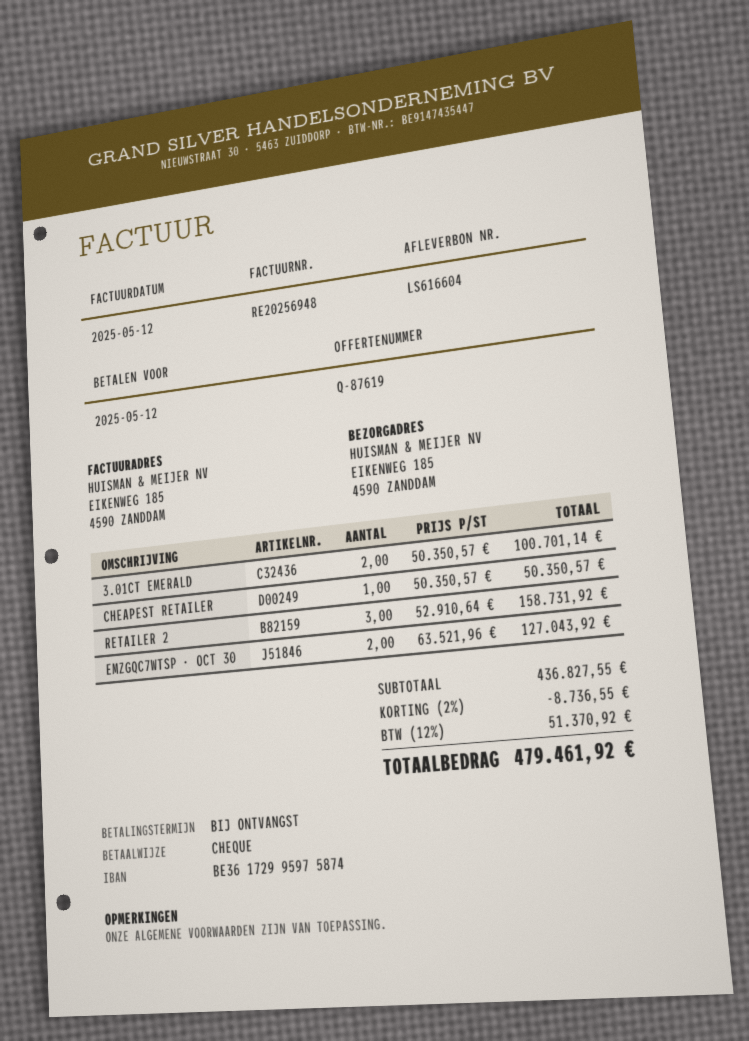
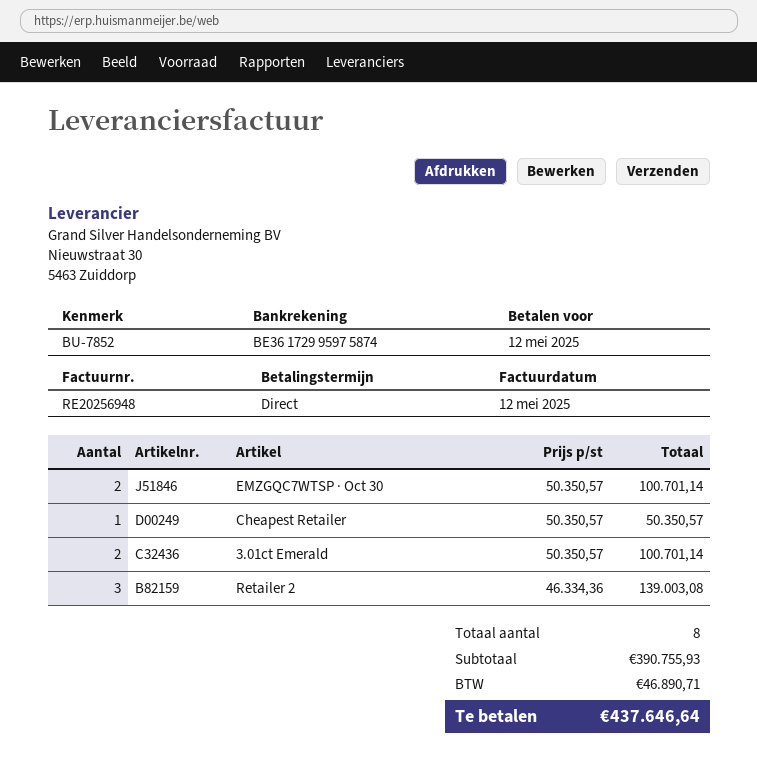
RETAILER 2: 3 x 52910.64 = 158731.92 -> 3 x 46334.36 = 139003.08
EMZGQC7WTSP · OCT 30: 2 x 63521.96 = 127043.92 -> 2 x 50350.57 = 100701.14
subtotal: 436827.55 -> 390755.93
discount: 2% = 8736.55 -> none
tax: 51370.92 -> 46890.71
total: 479461.92 -> 437646.64

